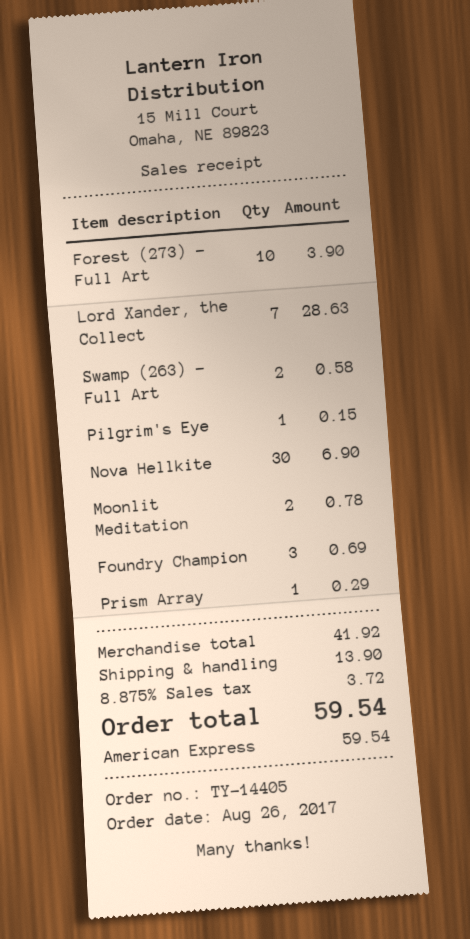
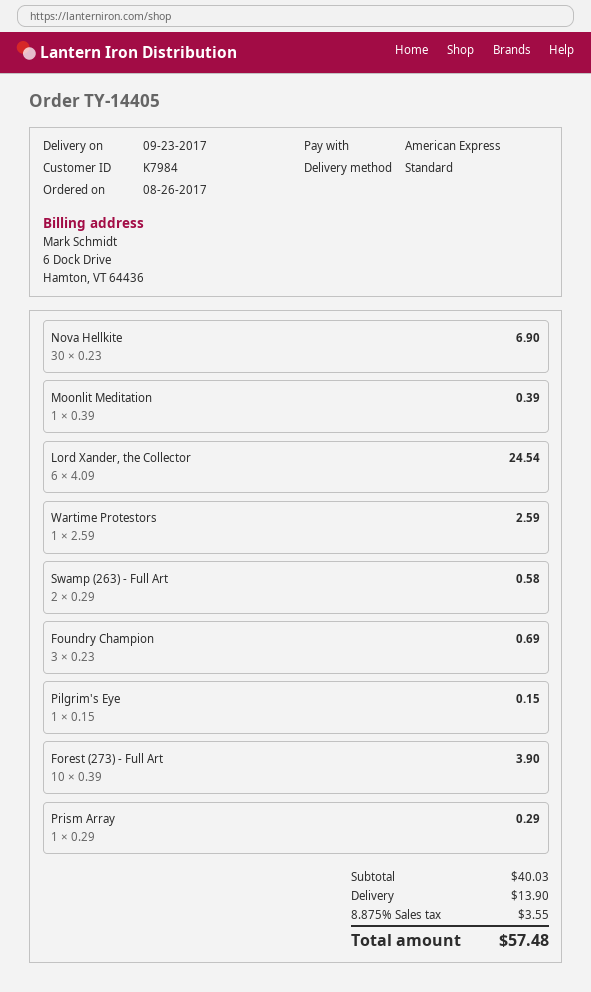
Lord Xander, the Collect: 7 for 28.63 -> 6 for 24.54
Moonlit Meditation: 2 for 0.78 -> 1 for 0.39
Wartime Protestors: none -> 1 for 2.59
subtotal: 41.92 -> 40.03
tax: 8.875% = 3.72 -> 8.875% = 3.55
total: 59.54 -> 57.48

